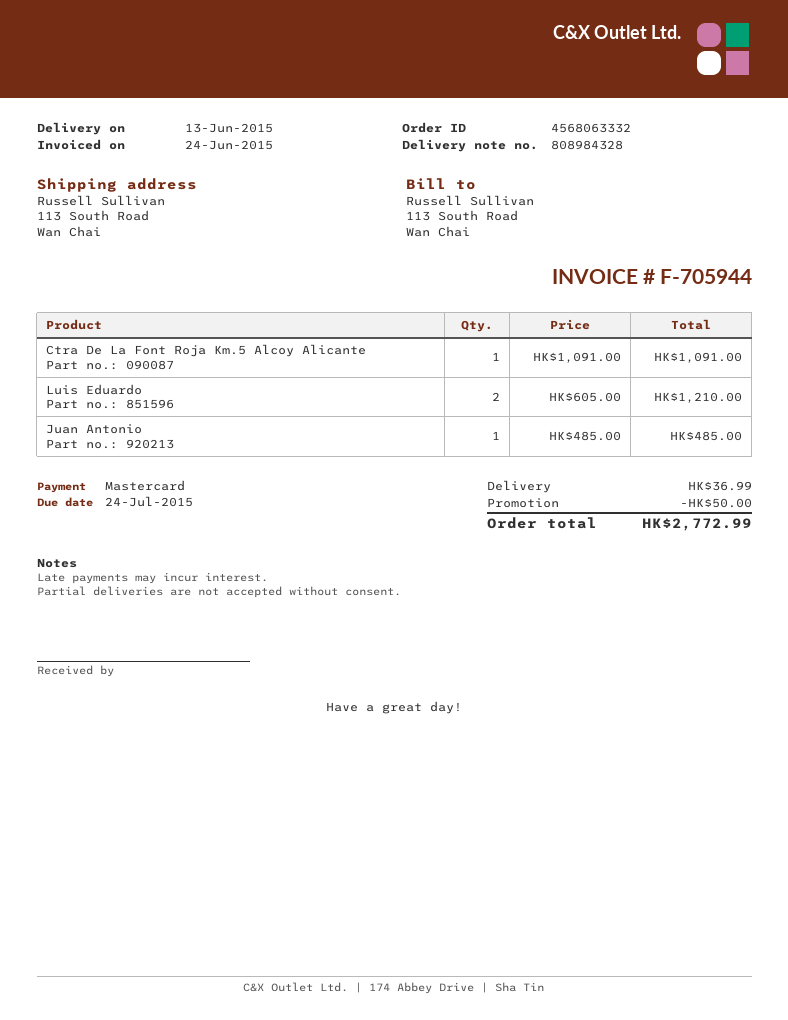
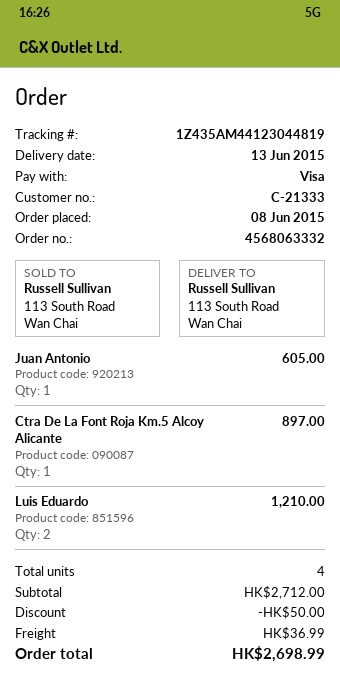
payment method: Mastercard -> Visa
Ctra De La Font Roja Km.5 Alcoy Alicante: 1 for 1091.00 -> 1 for 897.00
Juan Antonio: 1 for 485.00 -> 1 for 605.00
total: 2772.99 -> 2698.99

